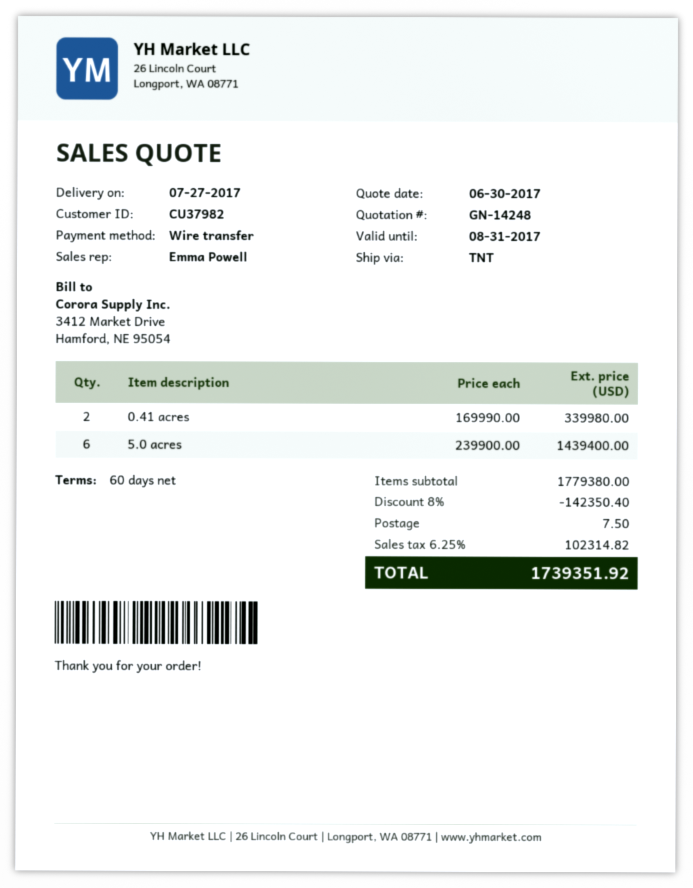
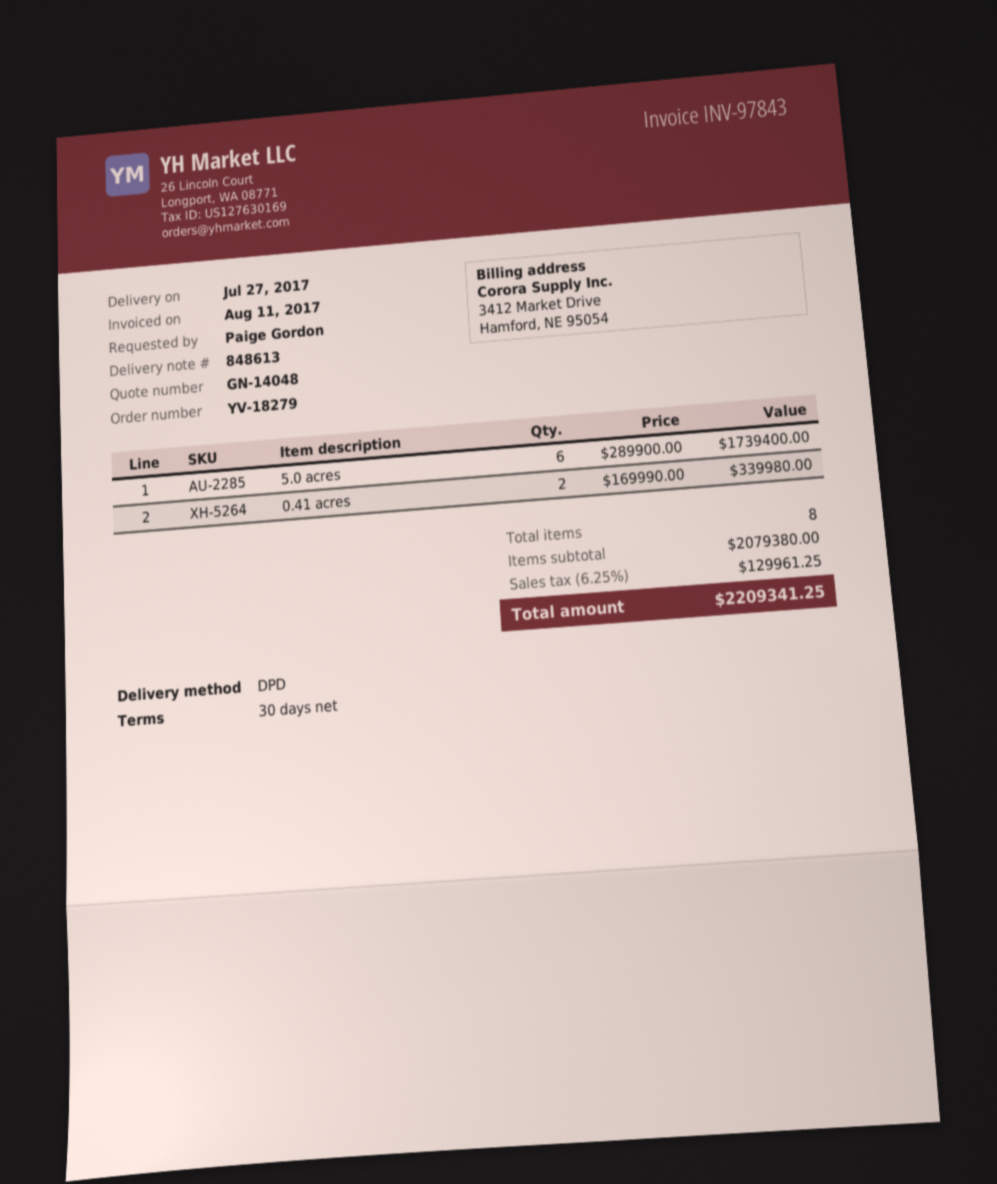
quote number: GN-14248 -> GN-14048
payment terms: 60 days -> 30 days
shipping method: TNT -> DPD
5.0 acres: 6 x 239900.00 = 1439400.00 -> 6 x 289900.00 = 1739400.00
subtotal: 1779380.00 -> 2079380.00
discount: 8% = 142350.40 -> none
shipping: 7.50 -> none
tax: 6.25% = 102314.82 -> 6.25% = 129961.25
total: 1739351.92 -> 2209341.25

